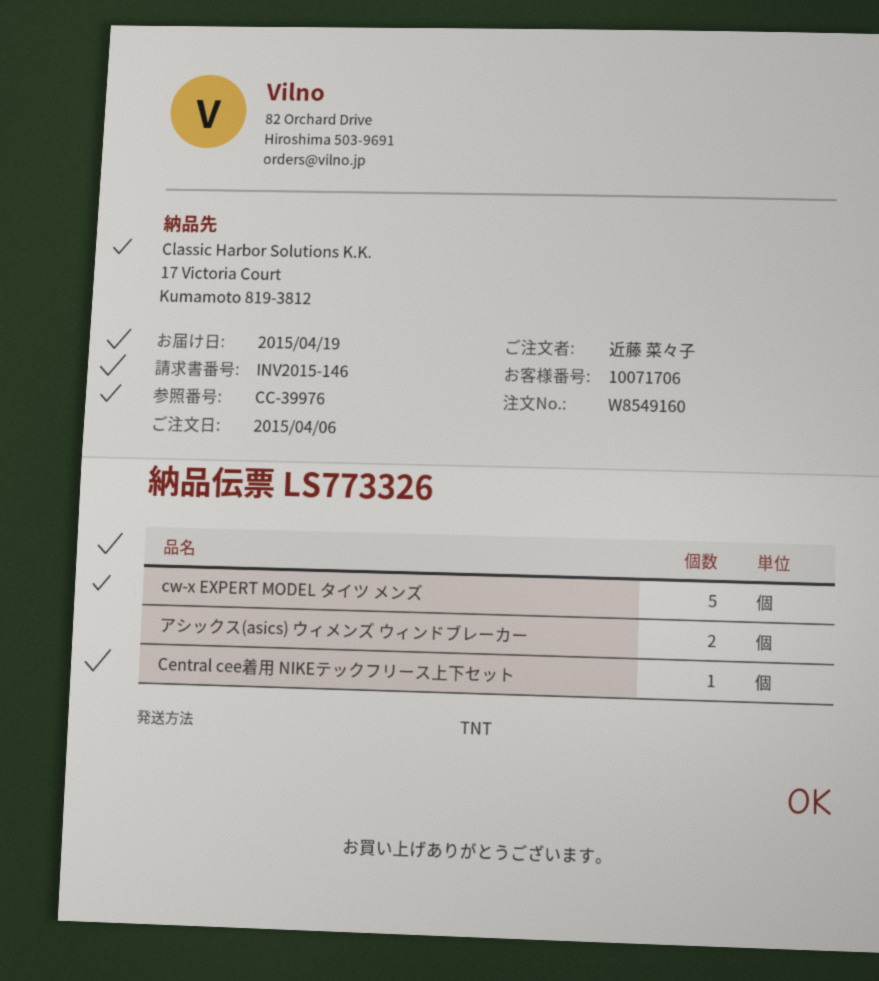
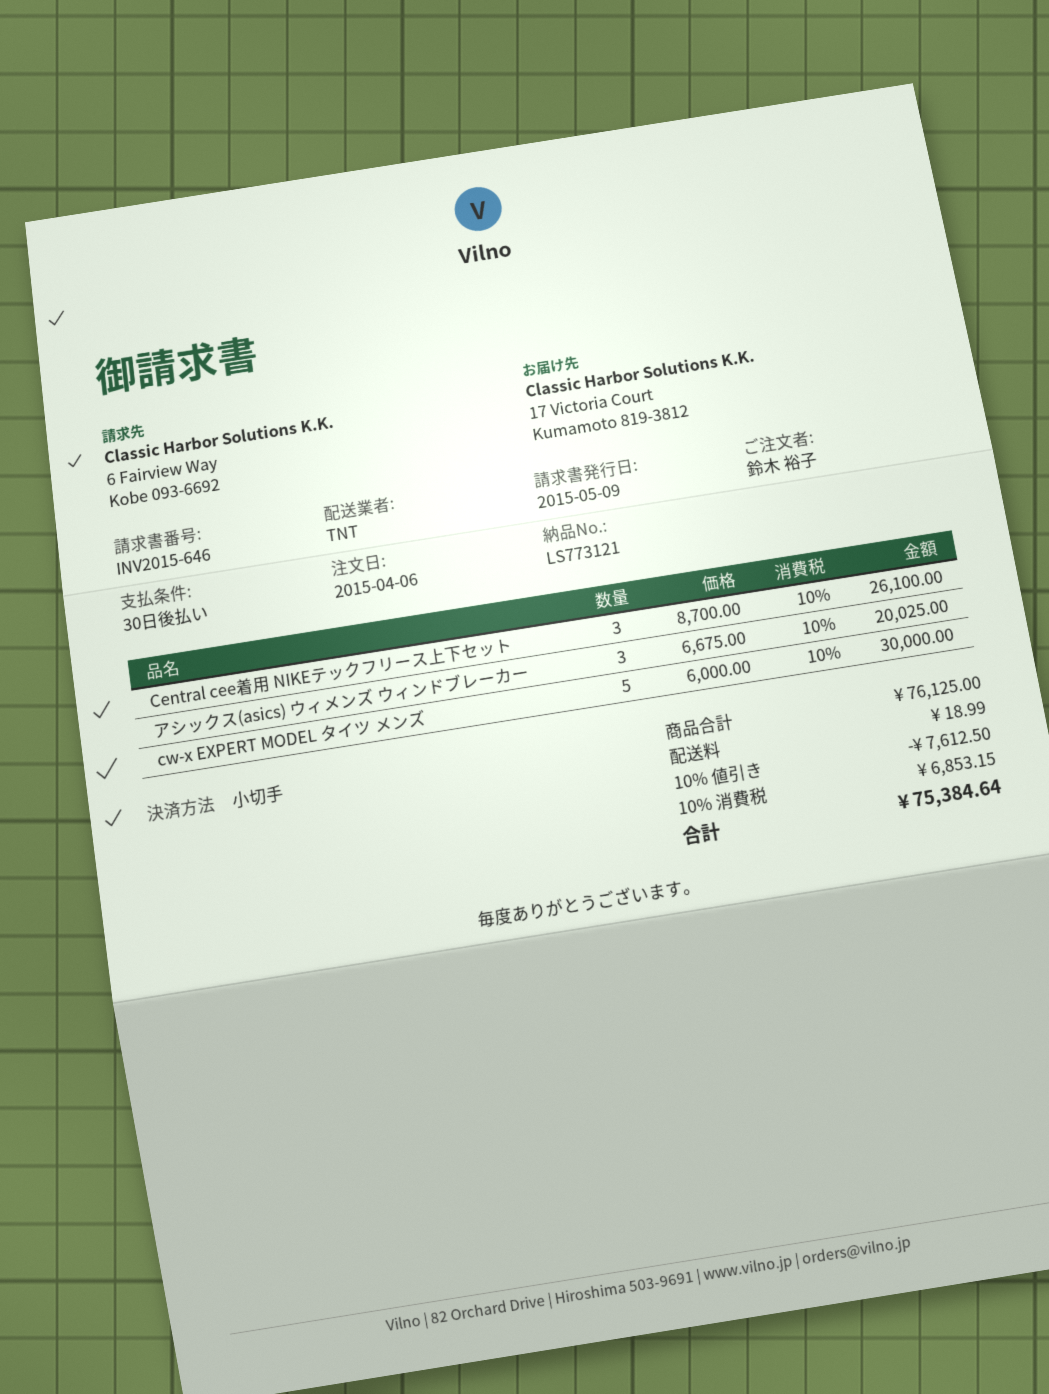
delivery note number: LS773326 -> LS773121
invoice number: INV2015-146 -> INV2015-646
ordered by: 近藤 菜々子 -> 鈴木 裕子
アシックス(asics) ウィメンズ ウィンドブレーカー: 2 -> 3
Central cee着用 NIKEテックフリース上下セット: 1 -> 3

